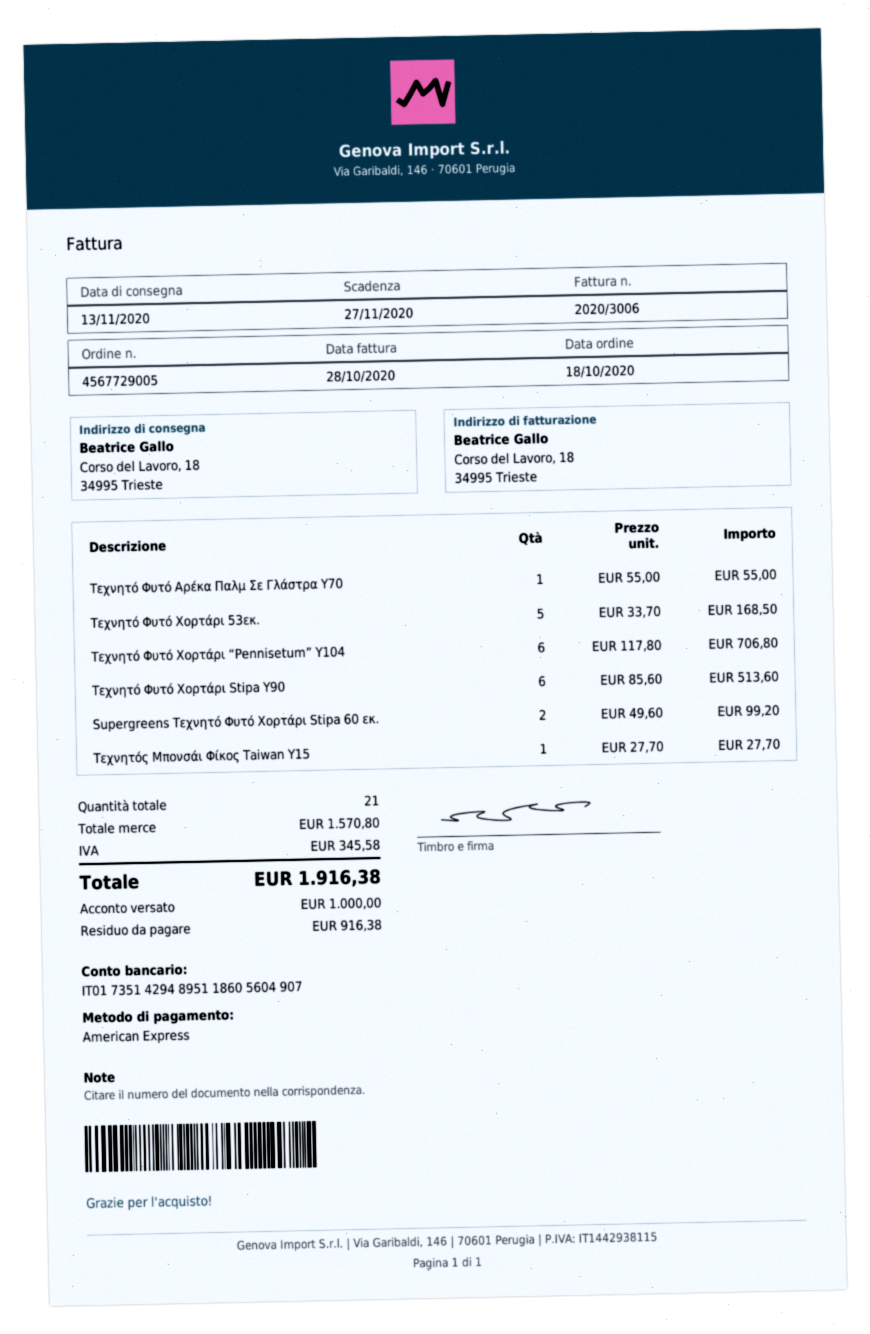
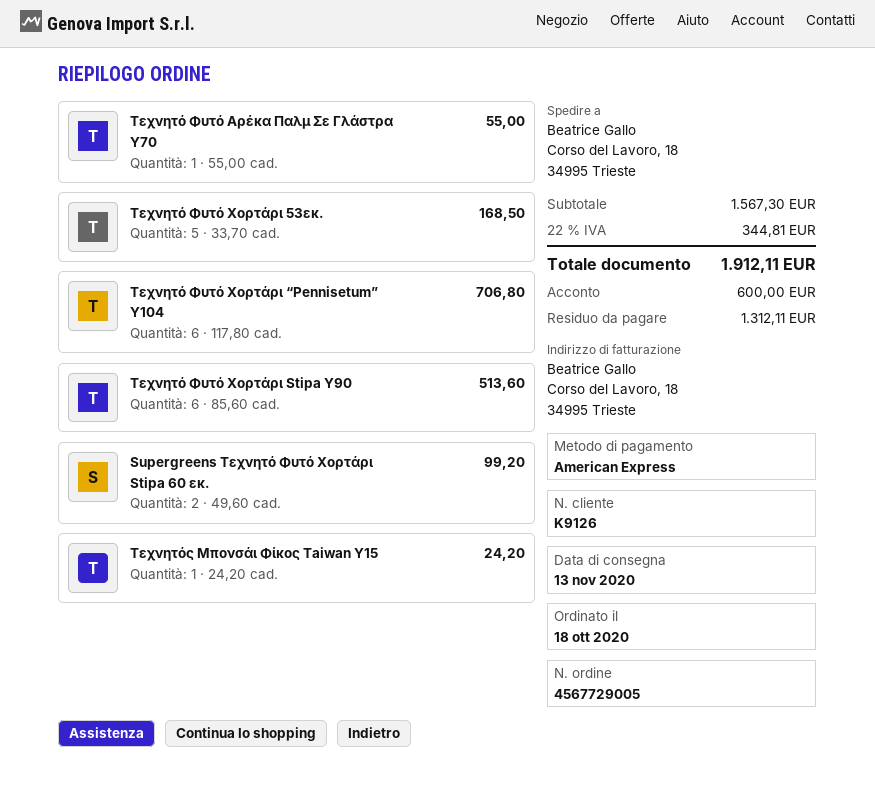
Τεχνητός Μπονσάι Φίκος Taiwan Υ15: 1 x 27.70 = 27.70 -> 1 x 24.20 = 24.20
subtotal: 1570.80 -> 1567.30
tax: 345.58 -> 344.81
total: 1916.38 -> 1912.11
deposit: 1000.00 -> 600.00
balance: 916.38 -> 1312.11

